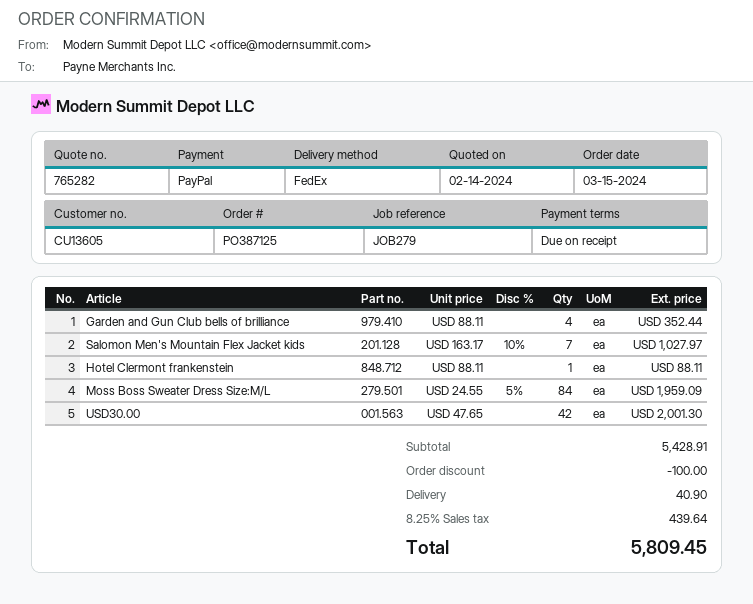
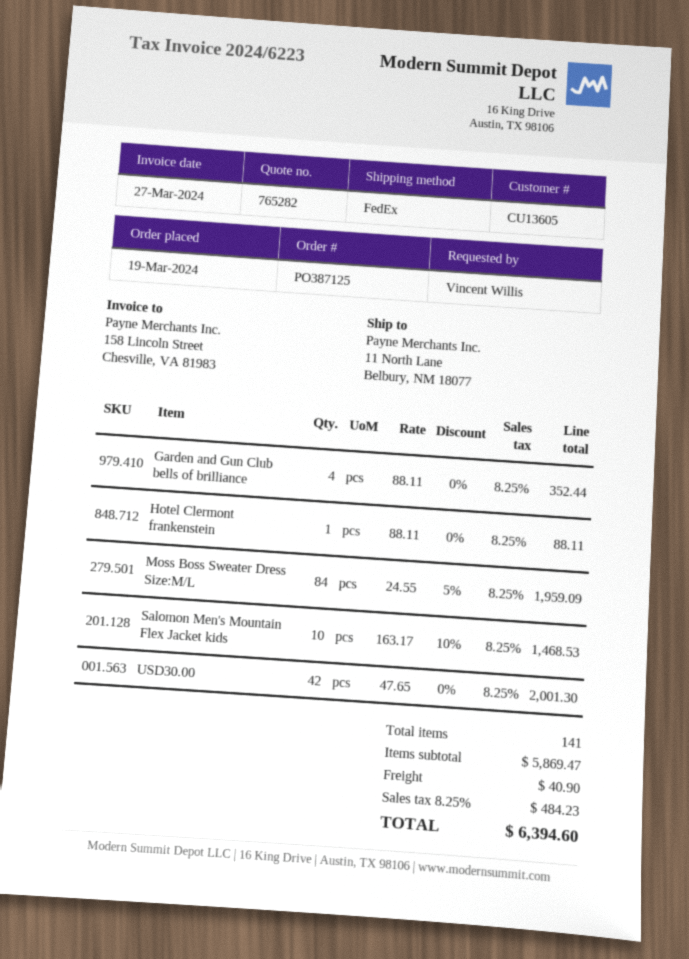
order date: 2024-03-15 -> 2024-03-19
Salomon Men's Mountain Flex Jacket kids: 7 x 163.17 - 10% = 1027.97 -> 10 x 163.17 - 10% = 1468.53
subtotal: 5428.91 -> 5869.47
discount: 100.00 -> none
tax: 8.25% = 439.64 -> 8.25% = 484.23
total: 5809.45 -> 6394.60

